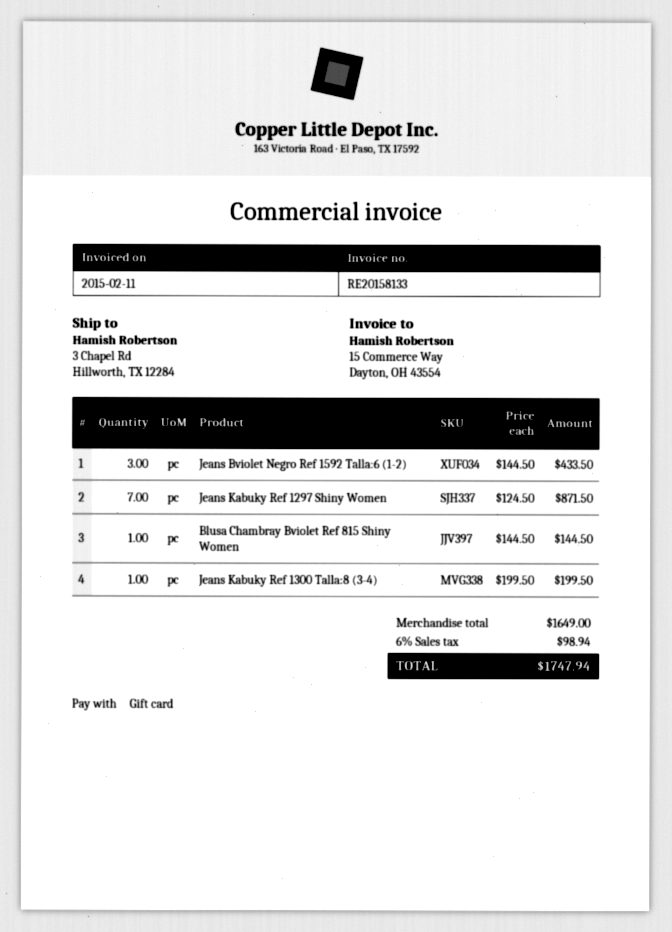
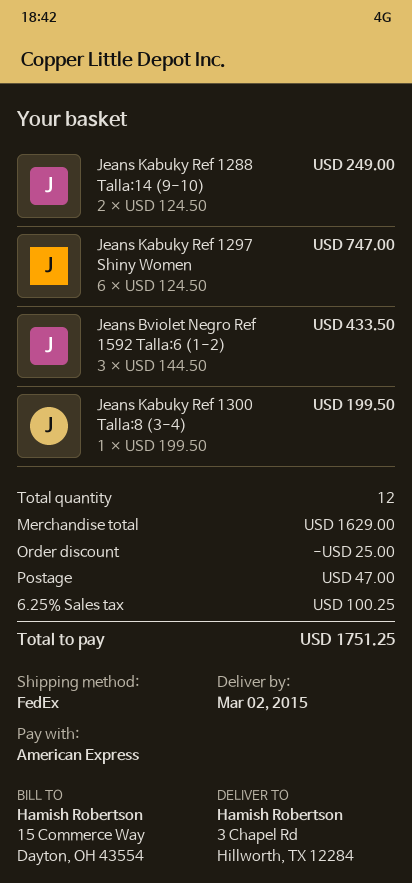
payment method: gift card -> American Express
Jeans Kabuky Ref 1297 Shiny Women: 7 x 124.50 = 871.50 -> 6 x 124.50 = 747.00
Blusa Chambray Bviolet Ref 815 Shiny Women: 1 x 144.50 = 144.50 -> none
Jeans Kabuky Ref 1288 Talla:14 (9-10): none -> 2 x 124.50 = 249.00
subtotal: 1649.00 -> 1629.00
discount: none -> 25.00
shipping: none -> 47.00
tax: 6% = 98.94 -> 6.25% = 100.25
total: 1747.94 -> 1751.25

